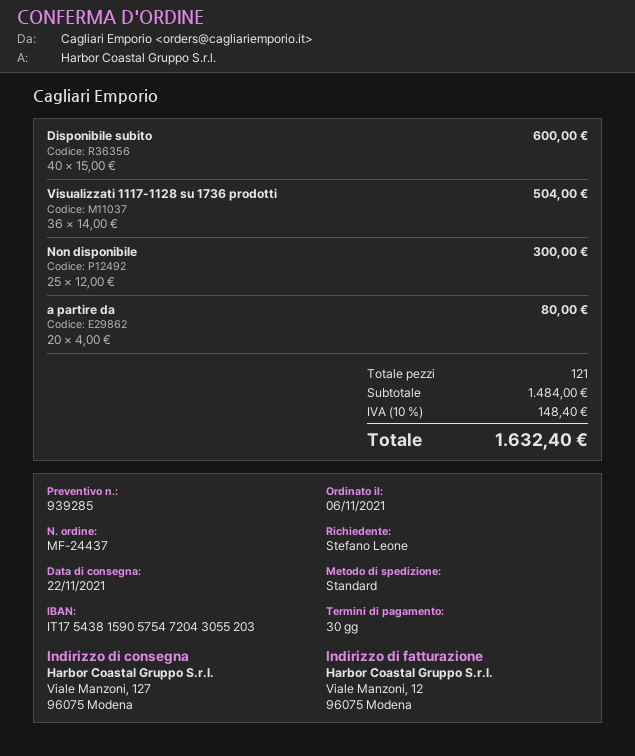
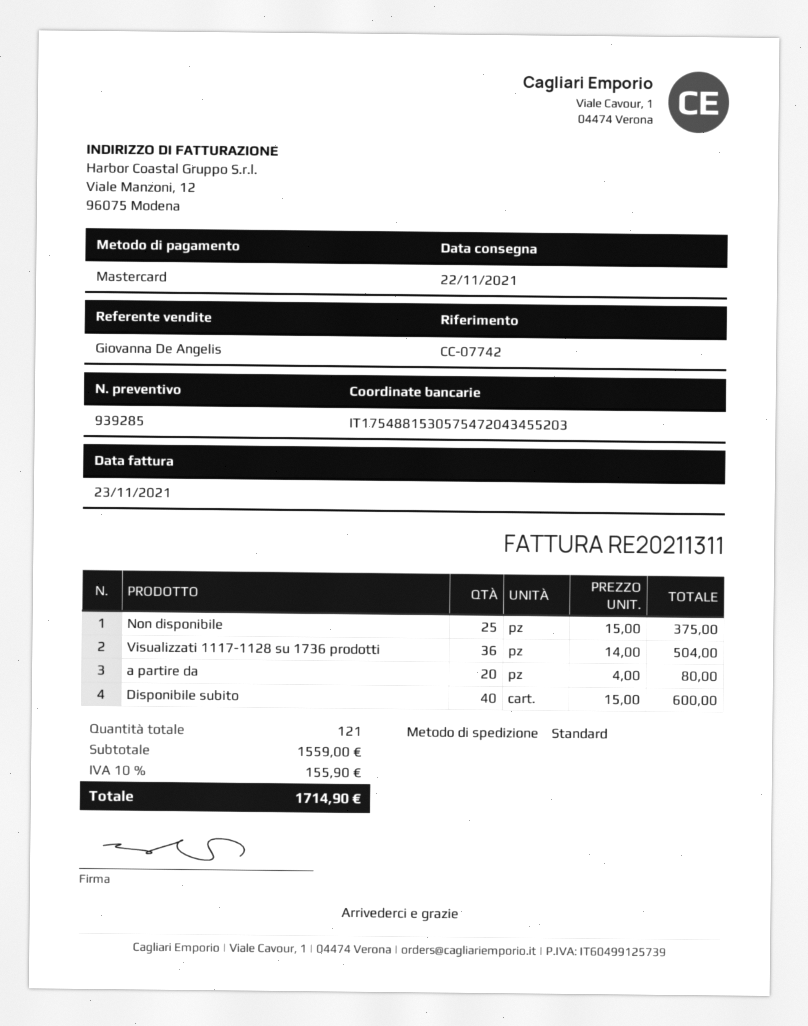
bank account: IT1754381590575472043055203 -> IT1754881530575472043455203
Non disponibile: 25 x 12.00 = 300.00 -> 25 x 15.00 = 375.00
subtotal: 1484.00 -> 1559.00
tax: 10% = 148.40 -> 10% = 155.90
total: 1632.40 -> 1714.90

